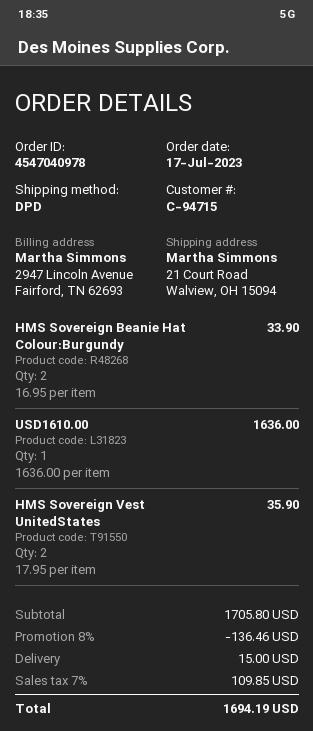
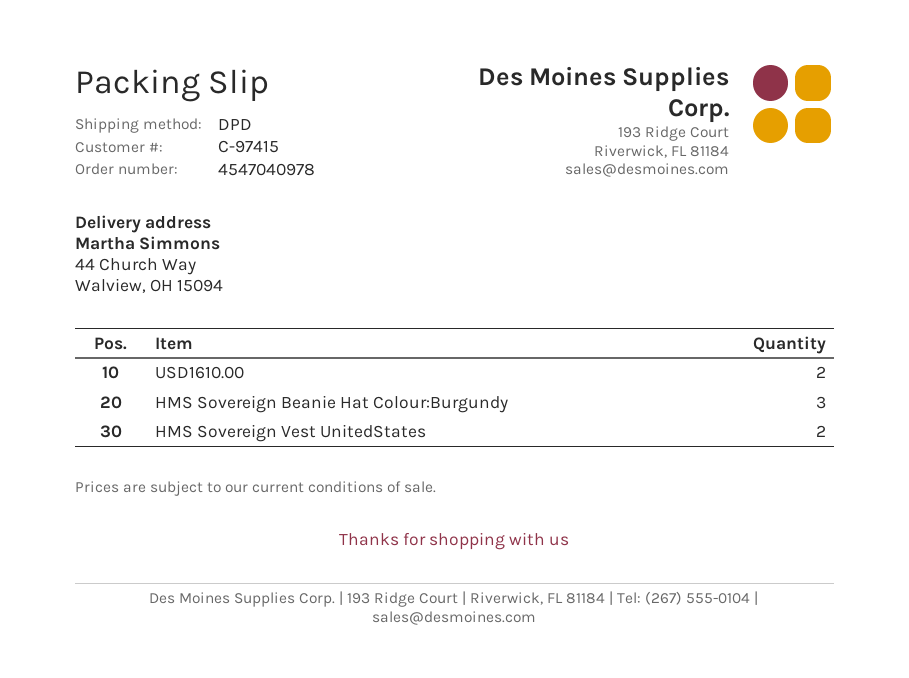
customer number: C-94715 -> C-97415
ship to: 21 Court Road, Walview, OH 15094 -> 44 Church Way, Walview, OH 15094
HMS Sovereign Beanie Hat Colour:Burgundy: 2 -> 3
USD1610.00: 1 -> 2

